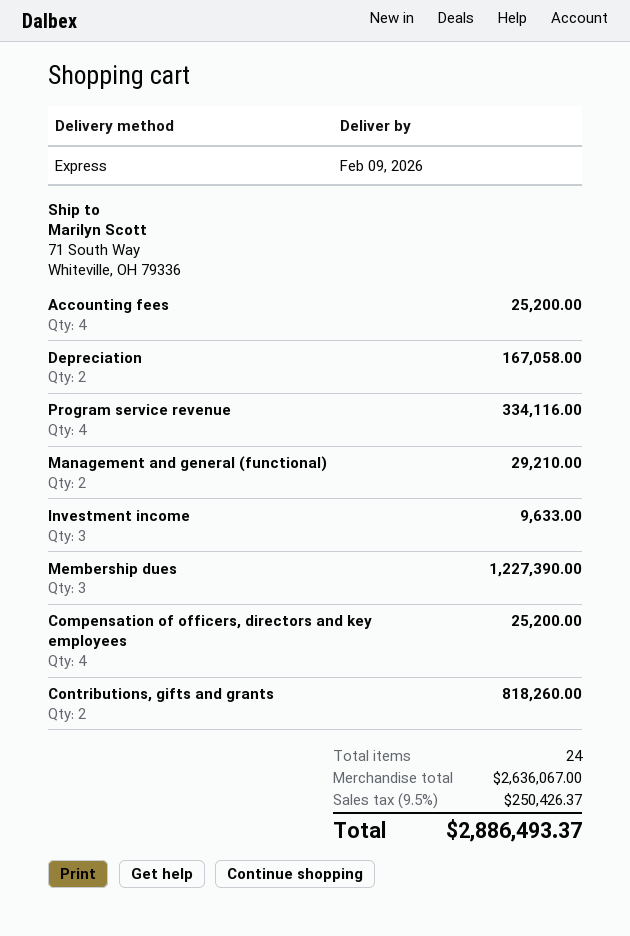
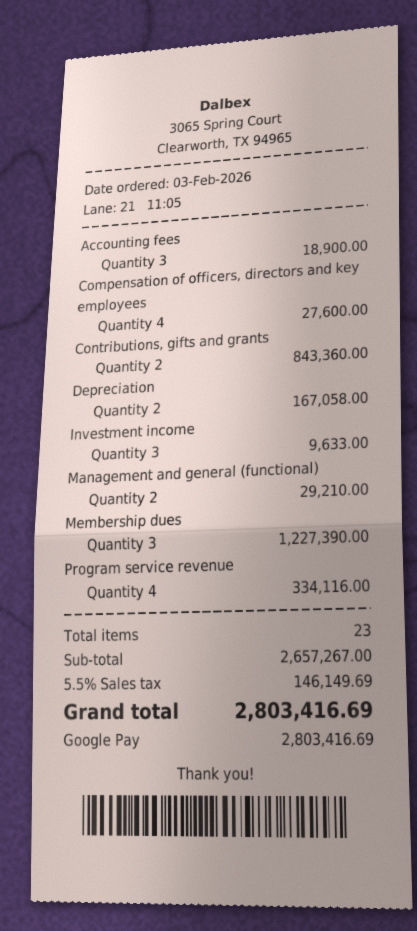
Accounting fees: 4 for 25200.00 -> 3 for 18900.00
Compensation of officers, directors and key employees: 4 for 25200.00 -> 4 for 27600.00
Contributions, gifts and grants: 2 for 818260.00 -> 2 for 843360.00
total quantity: 24 -> 23
subtotal: 2636067.00 -> 2657267.00
tax: 9.5% = 250426.37 -> 5.5% = 146149.69
total: 2886493.37 -> 2803416.69

